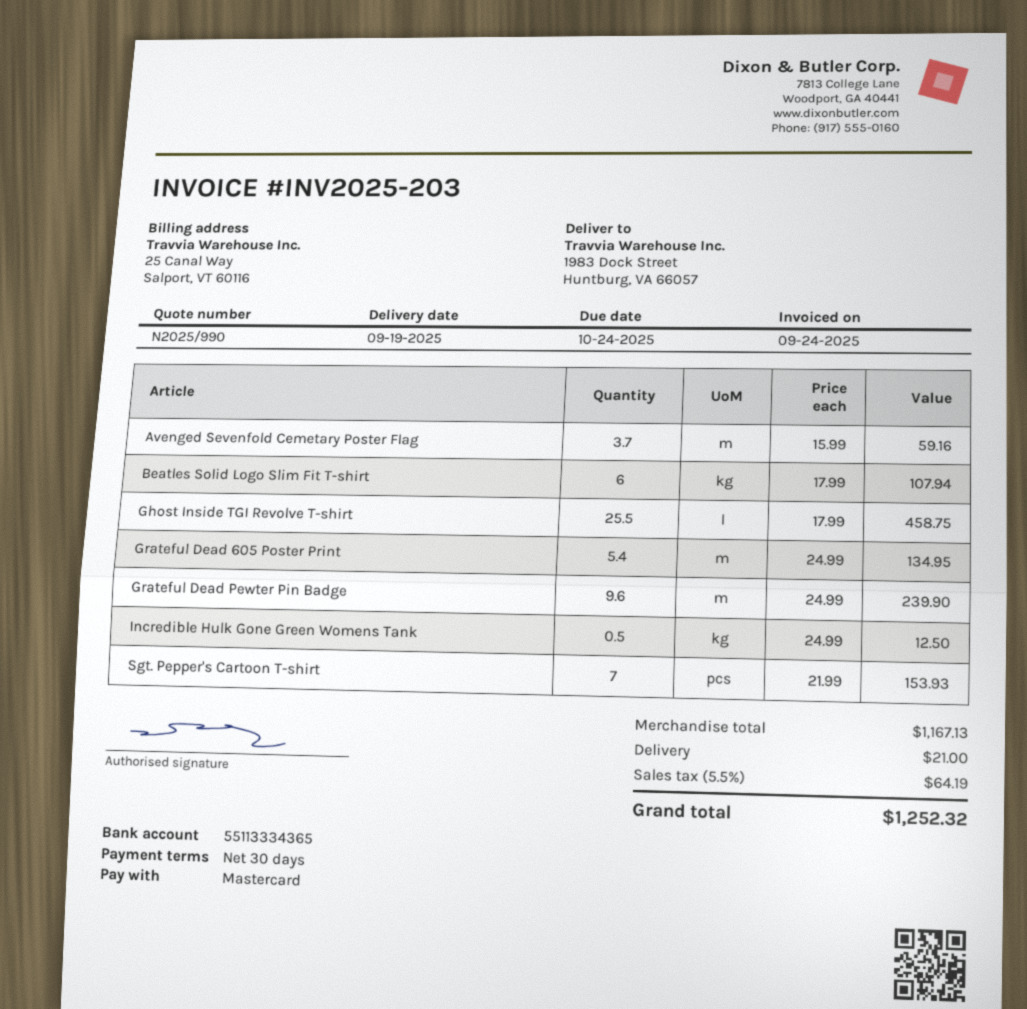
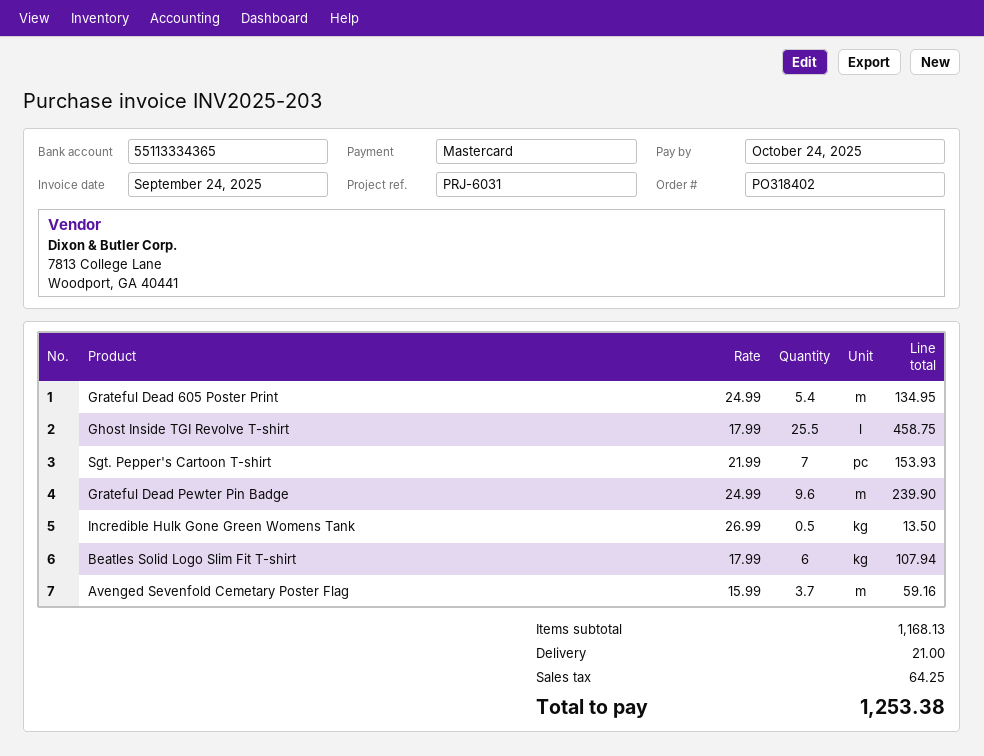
Incredible Hulk Gone Green Womens Tank: 0.5 x 24.99 = 12.50 -> 0.5 x 26.99 = 13.50
subtotal: 1167.13 -> 1168.13
tax: 64.19 -> 64.25
total: 1252.32 -> 1253.38

